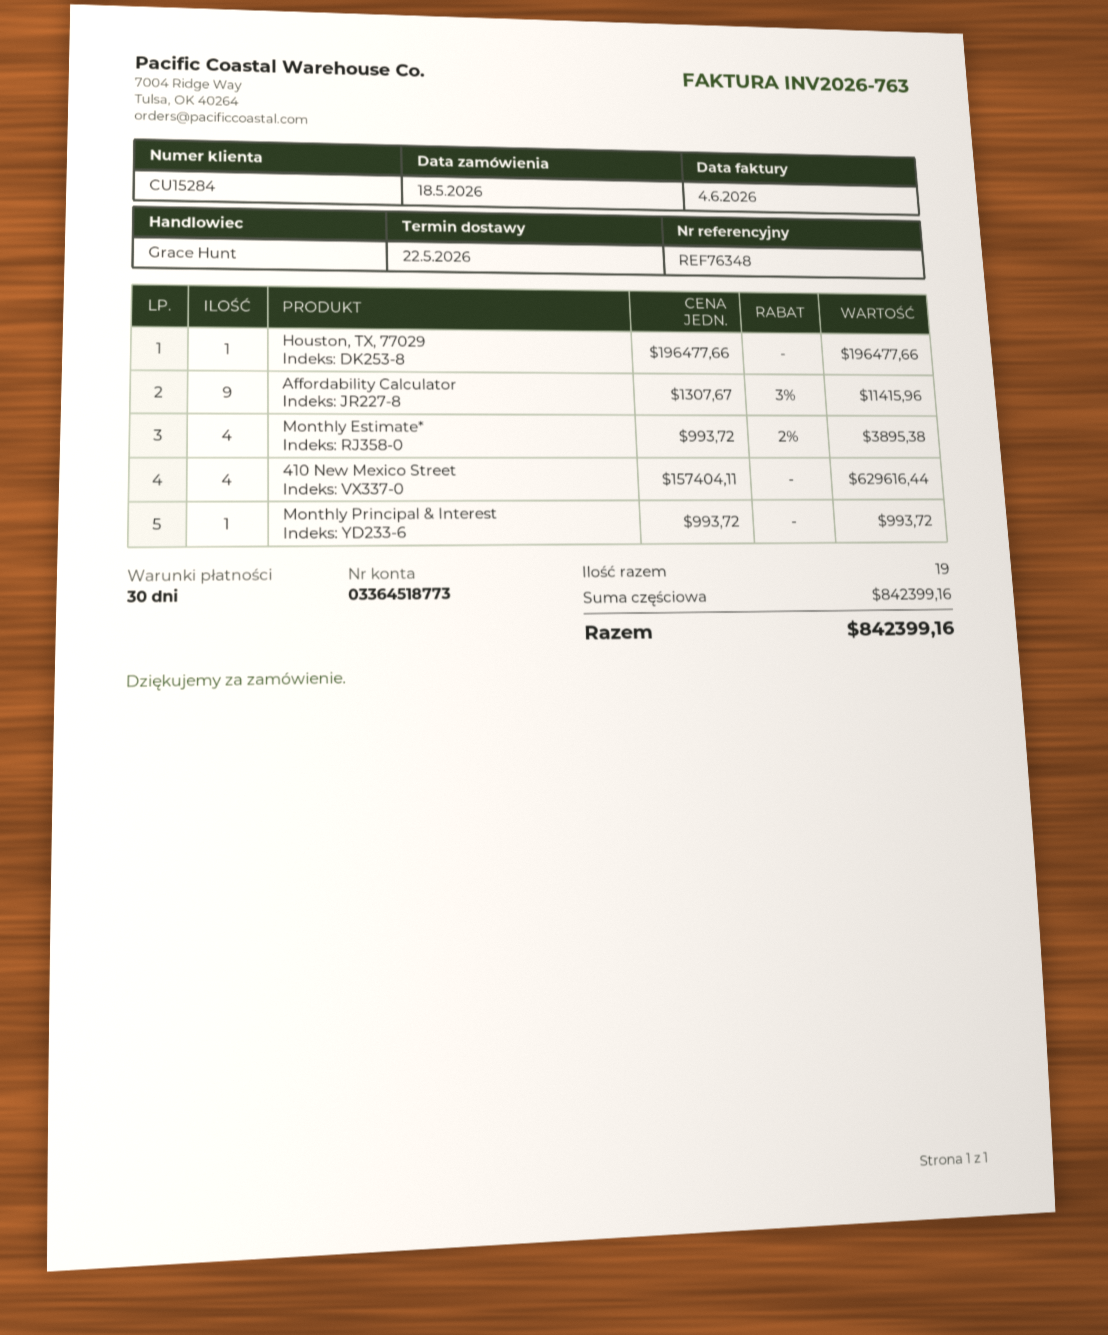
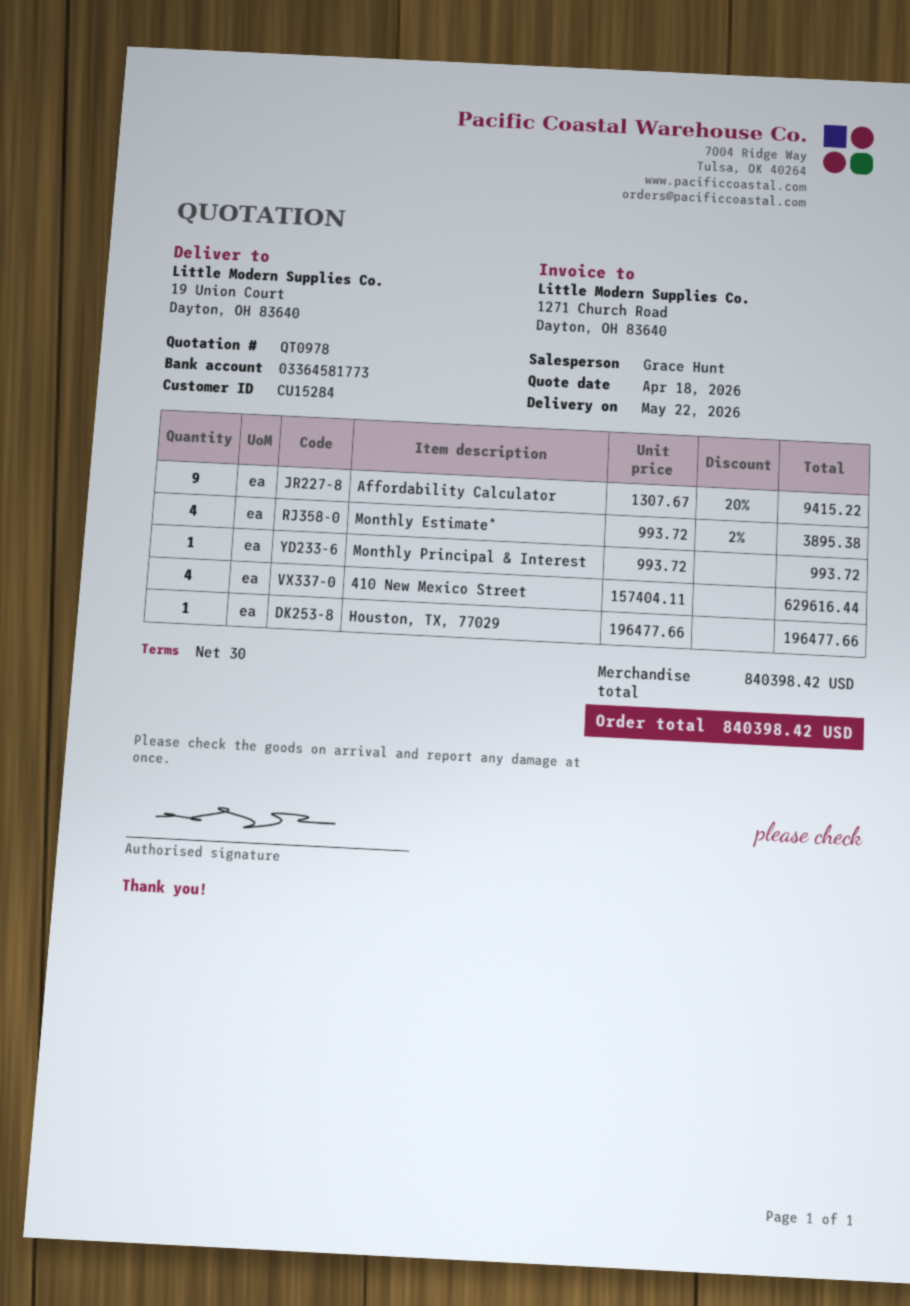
bank account: 03364518773 -> 03364581773
Affordability Calculator: 9 x 1307.67 - 3% = 11415.96 -> 9 x 1307.67 - 20% = 9415.22
subtotal: 842399.16 -> 840398.42
total: 842399.16 -> 840398.42

